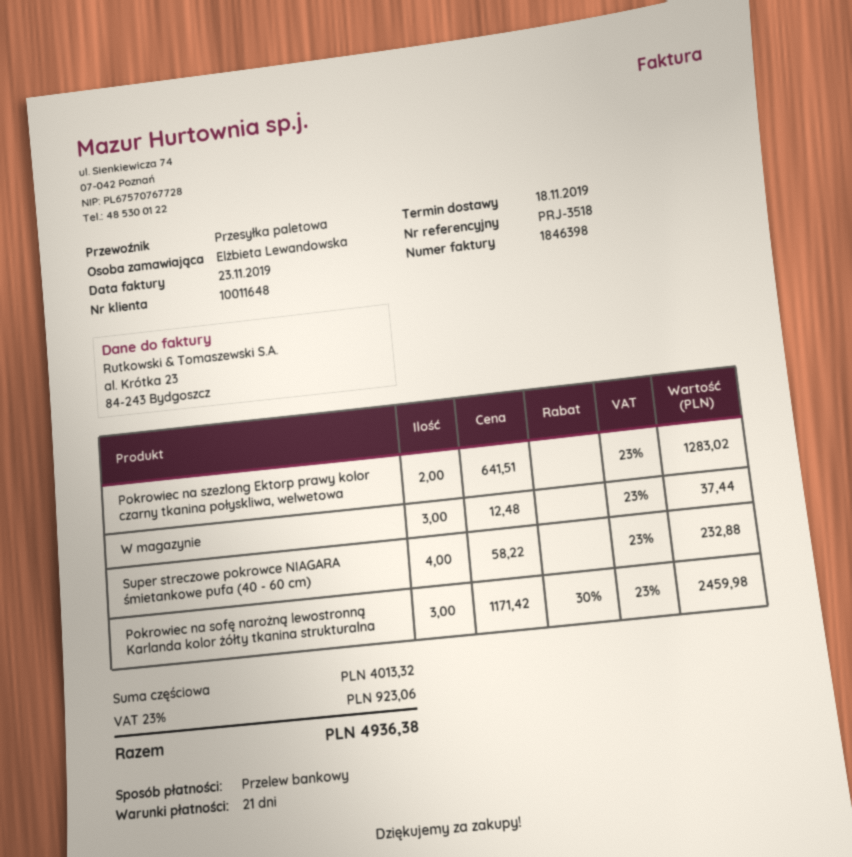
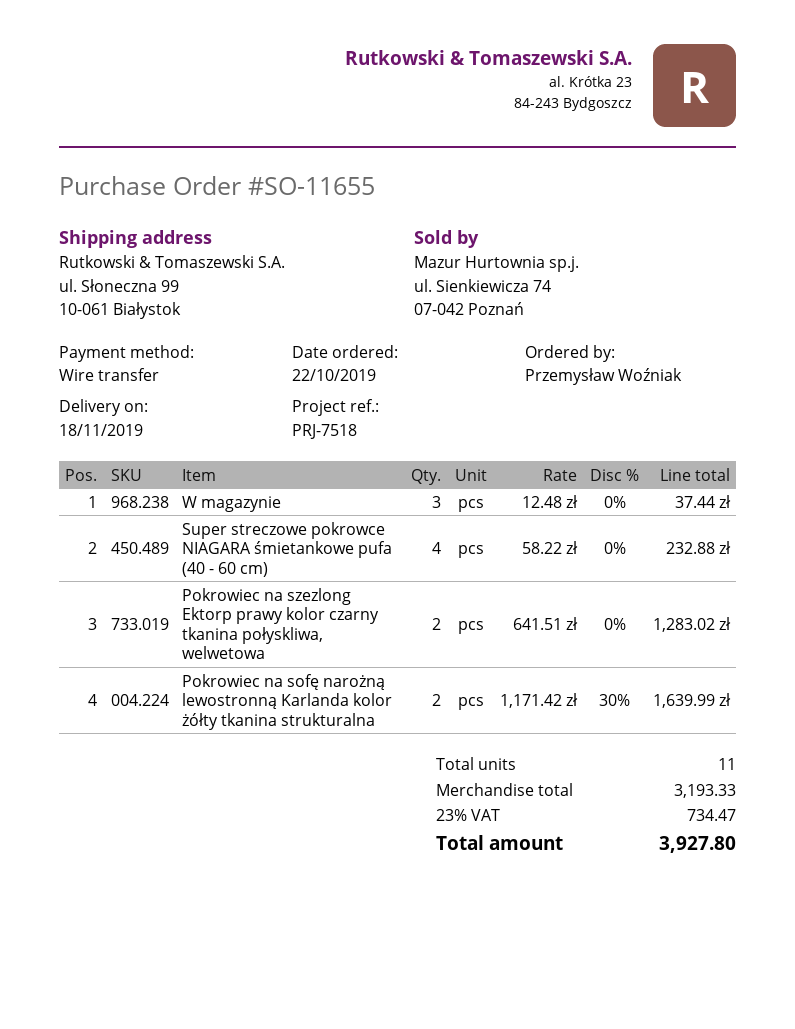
reference: PRJ-3518 -> PRJ-7518
ordered by: Elżbieta Lewandowska -> Przemysław Woźniak
Pokrowiec na sofę narożną lewostronną Karlanda kolor żółty tkanina strukturalna: 3 x 1171.42 - 30% = 2459.98 -> 2 x 1171.42 - 30% = 1639.99
subtotal: 4013.32 -> 3193.33
tax: 23% = 923.06 -> 23% = 734.47
total: 4936.38 -> 3927.80

